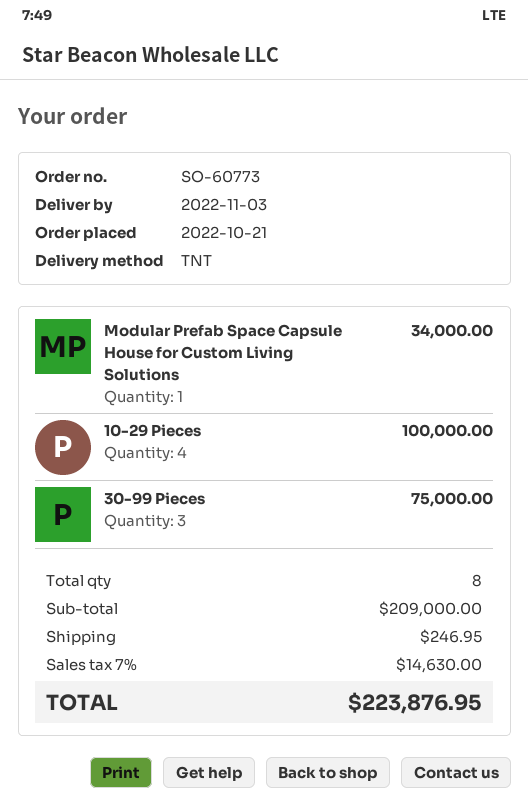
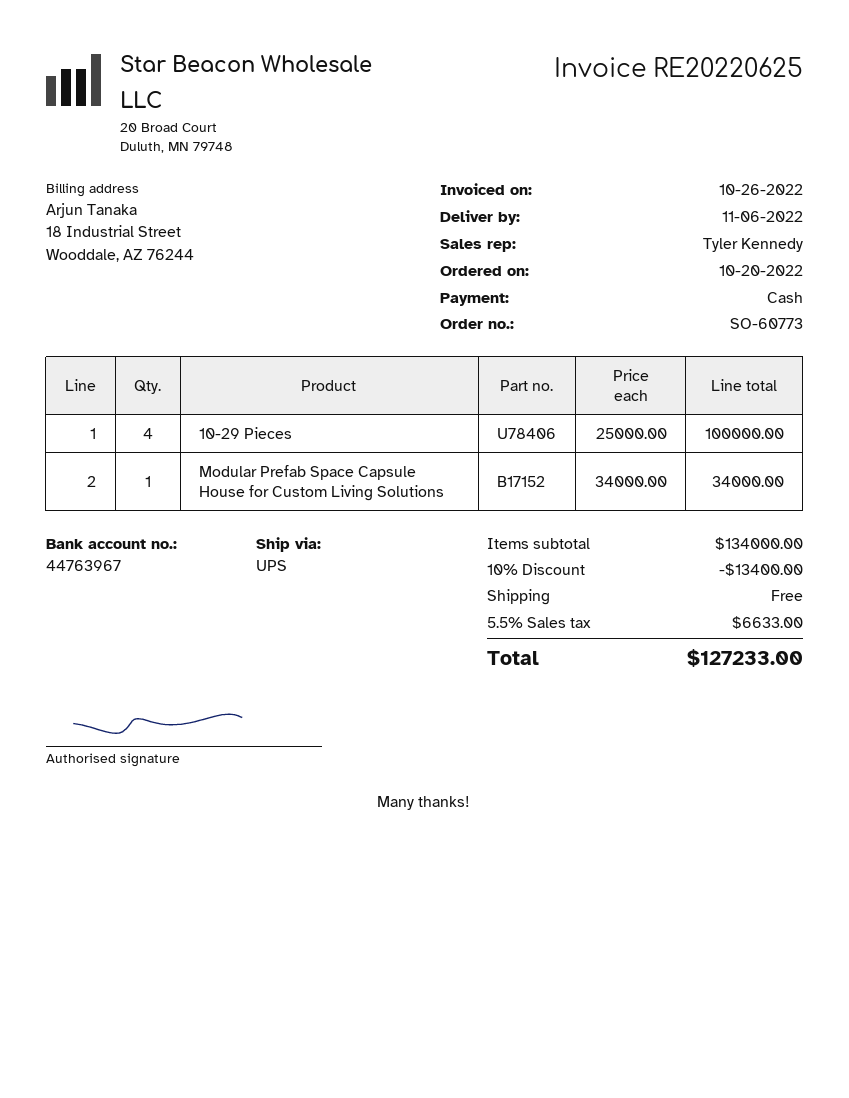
order date: 2022-10-21 -> 2022-10-20
delivery date: 2022-11-03 -> 2022-11-06
shipping method: TNT -> UPS
30-99 Pieces: 3 for 75000.00 -> none
subtotal: 209000.00 -> 134000.00
discount: none -> 10% = 13400.00
shipping: 246.95 -> 0.00
tax: 7% = 14630.00 -> 5.5% = 6633.00
total: 223876.95 -> 127233.00

